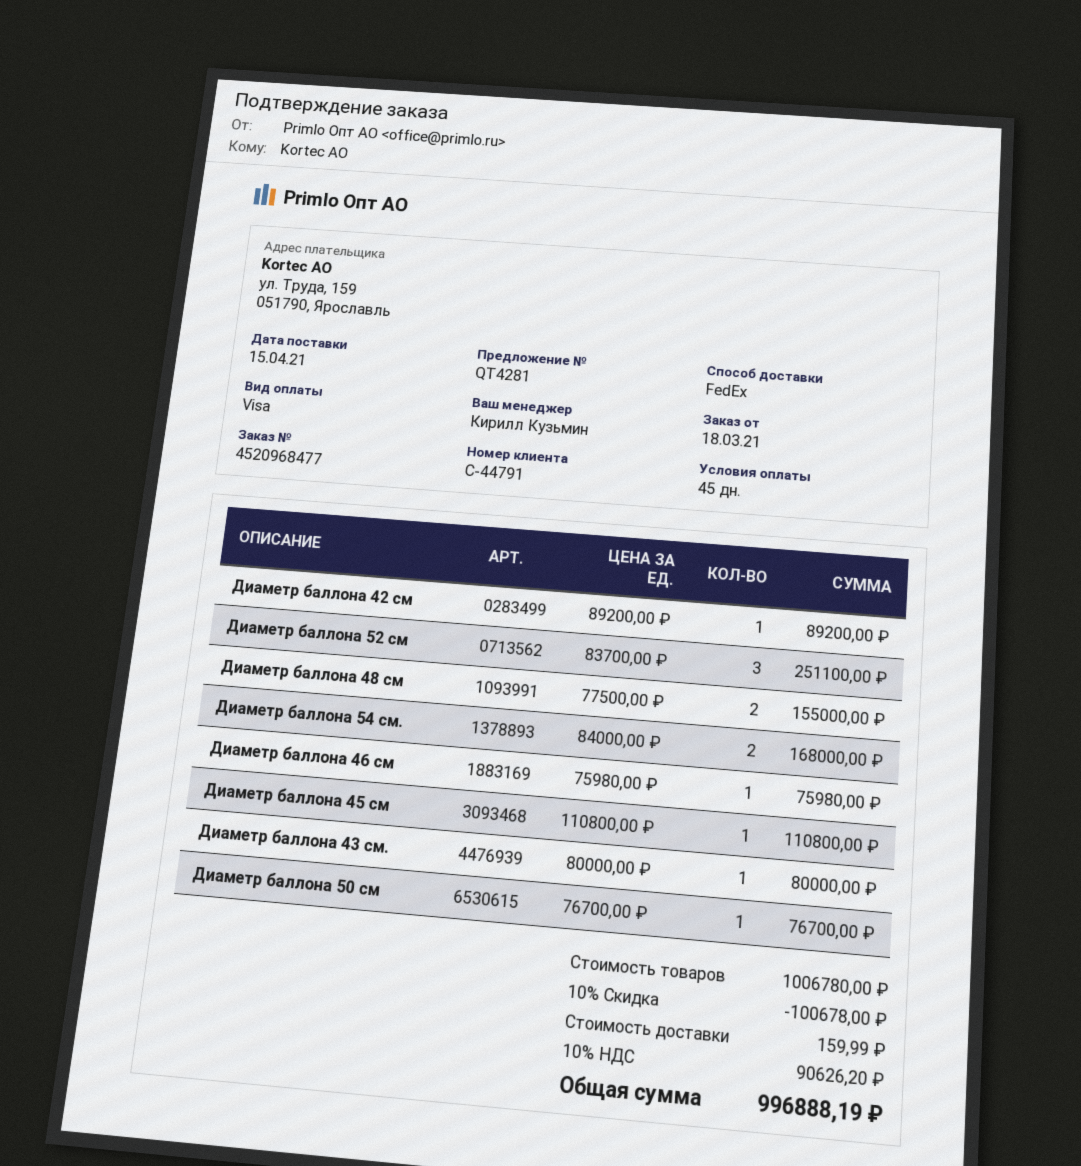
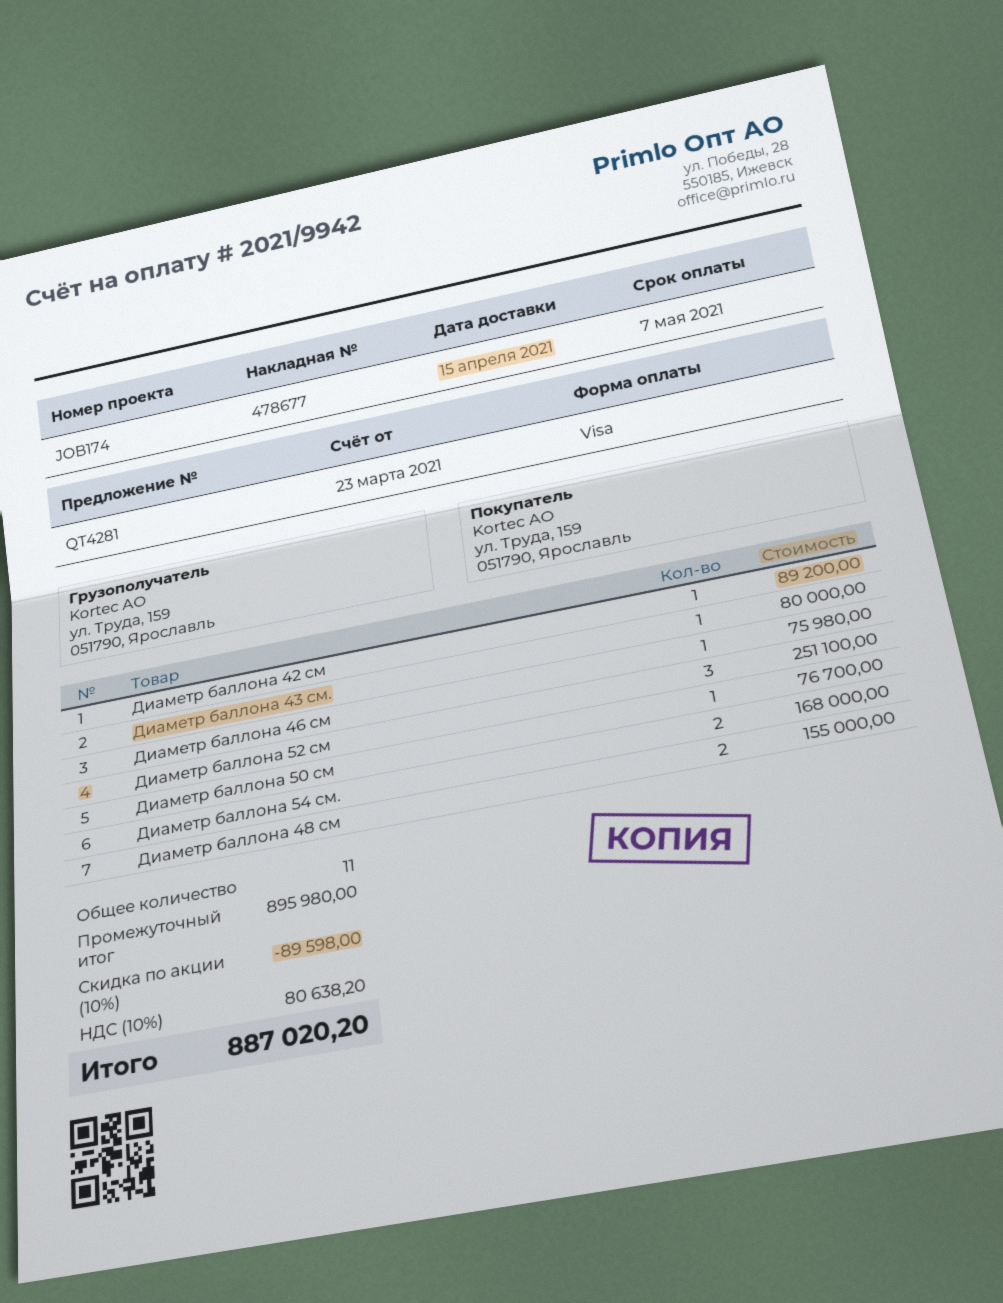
Диаметр баллона 45 см: 1 for 110800.00 -> none
subtotal: 1006780.00 -> 895980.00
discount: 10% = 100678.00 -> 10% = 89598.00
shipping: 159.99 -> none
tax: 10% = 90626.20 -> 10% = 80638.20
total: 996888.19 -> 887020.20

